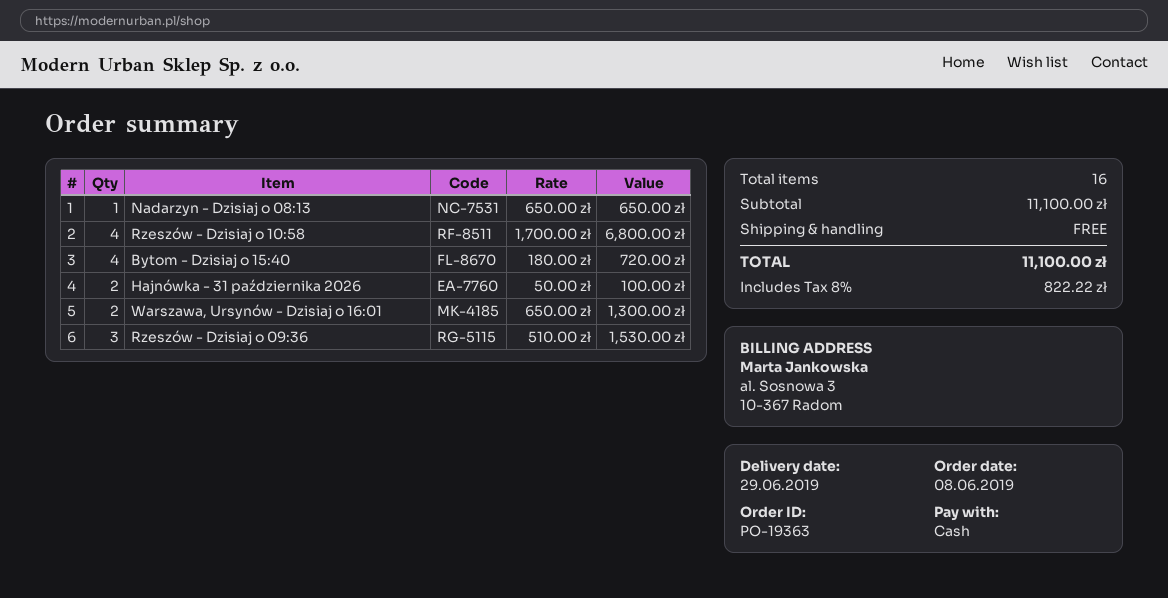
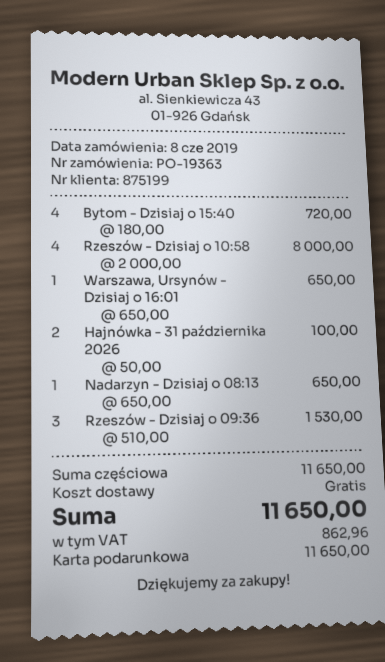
payment method: cash -> gift card
Rzeszów - Dzisiaj o 10:58: 4 x 1700.00 = 6800.00 -> 4 x 2000.00 = 8000.00
Warszawa, Ursynów - Dzisiaj o 16:01: 2 x 650.00 = 1300.00 -> 1 x 650.00 = 650.00
subtotal: 11100.00 -> 11650.00
tax: 822.22 -> 862.96
total: 11100.00 -> 11650.00

